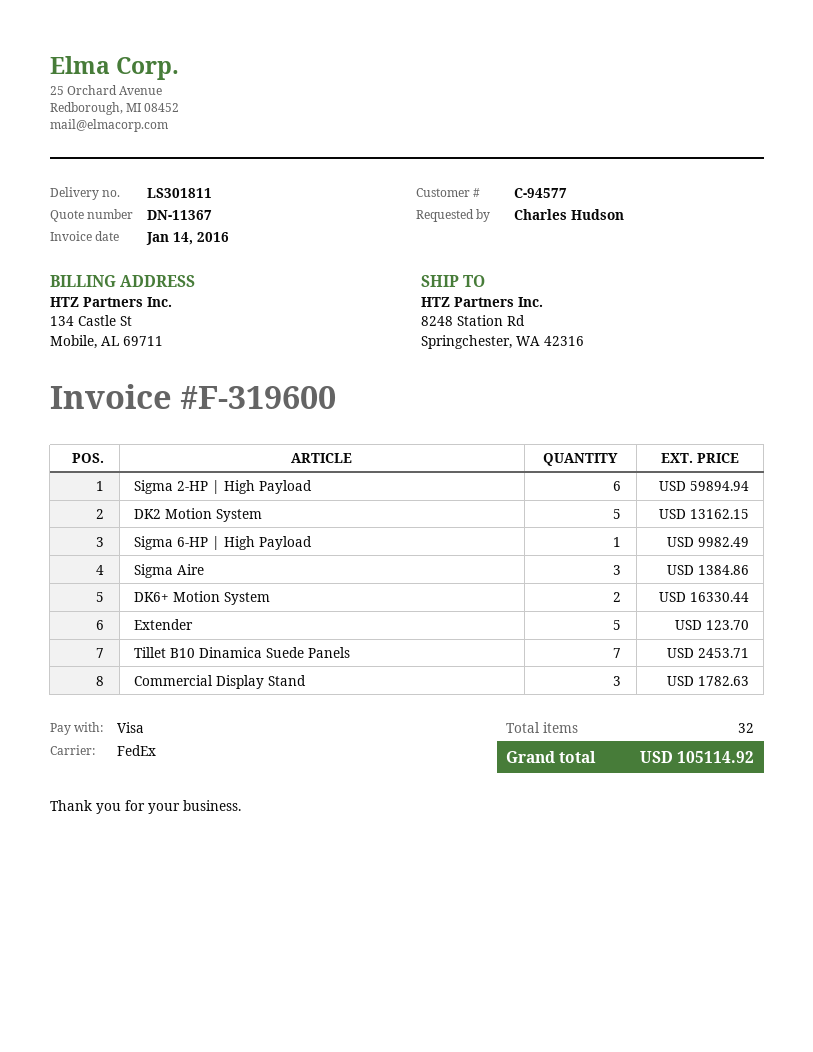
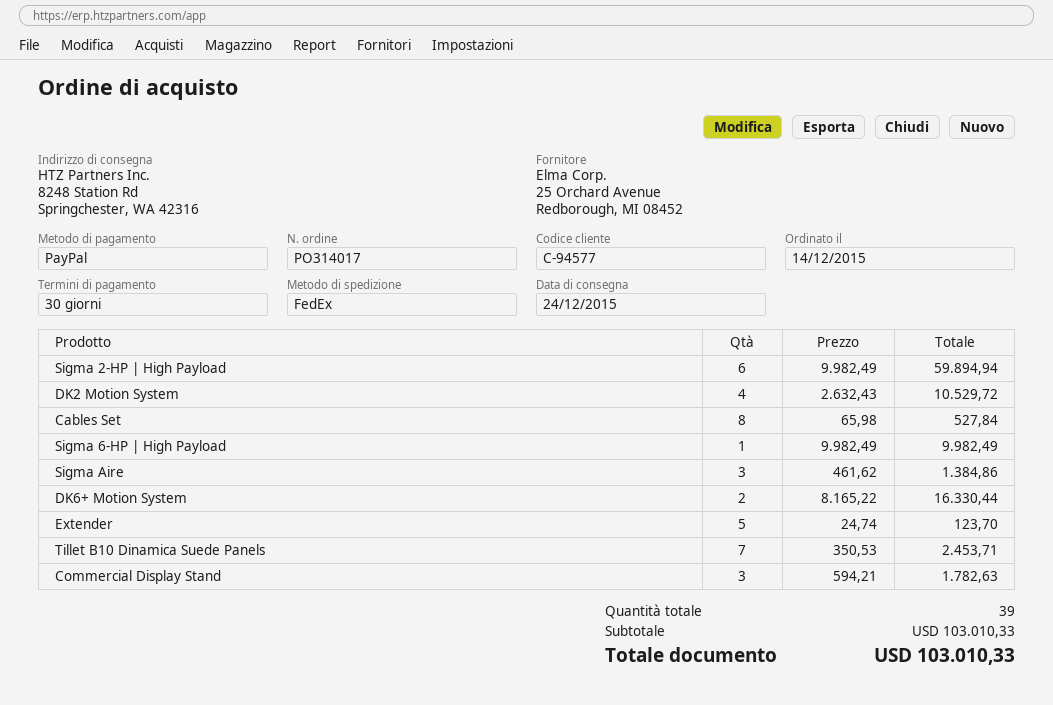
payment method: Visa -> PayPal
DK2 Motion System: 5 for 13162.15 -> 4 for 10529.72
Cables Set: none -> 8 for 527.84
total quantity: 32 -> 39
total: 105114.92 -> 103010.33

